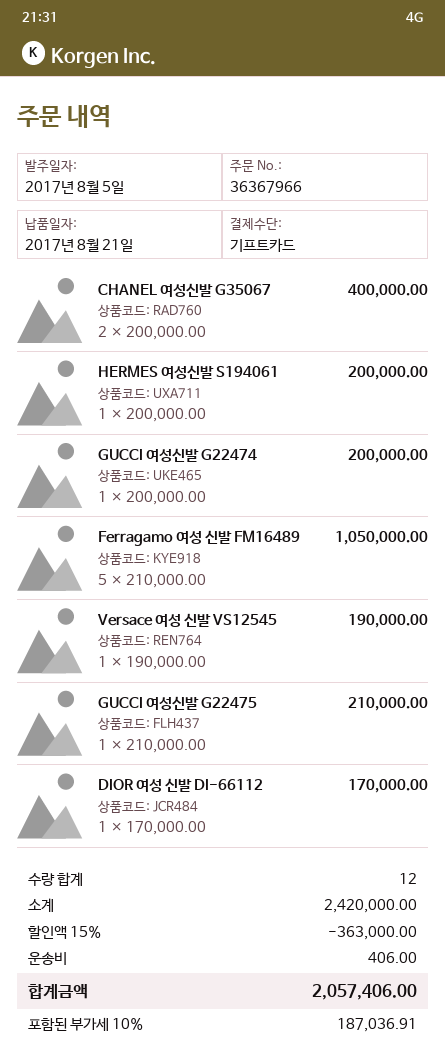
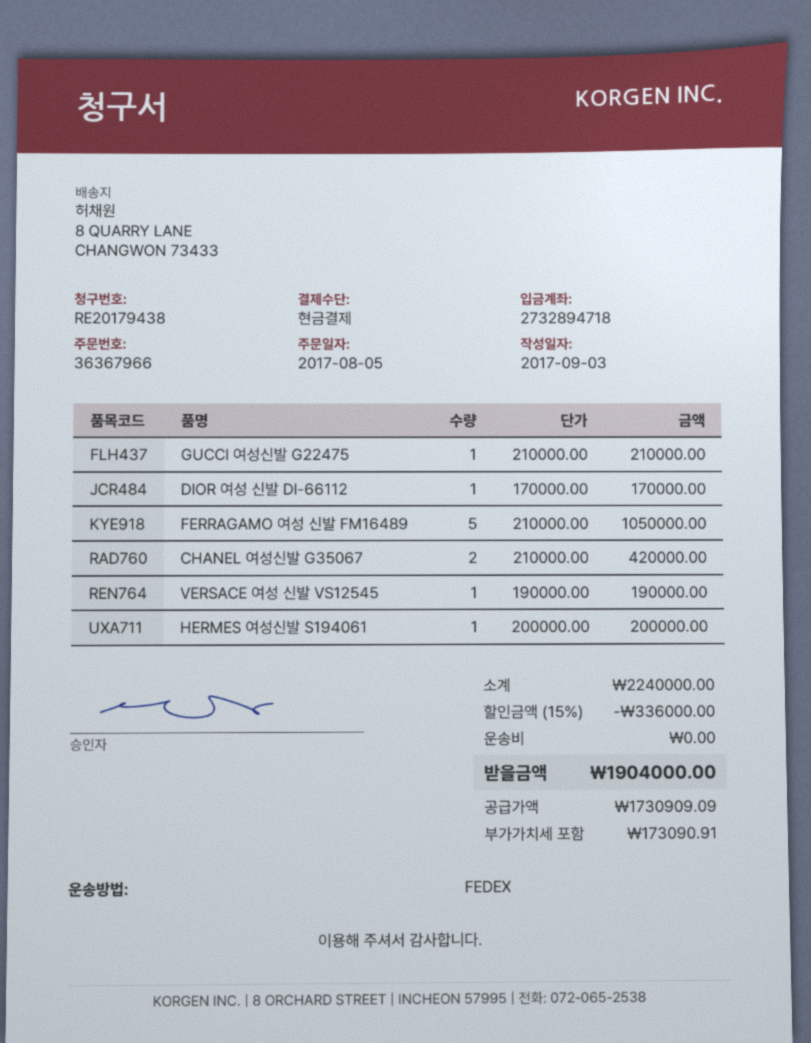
payment method: gift card -> cash
CHANEL 여성신발 G35067: 2 x 200000.00 = 400000.00 -> 2 x 210000.00 = 420000.00
GUCCI 여성신발 G22474: 1 x 200000.00 = 200000.00 -> none
subtotal: 2420000.00 -> 2240000.00
discount: 15% = 363000.00 -> 15% = 336000.00
shipping: 406.00 -> 0.00
tax: 187036.91 -> 173090.91
total: 2057406.00 -> 1904000.00

